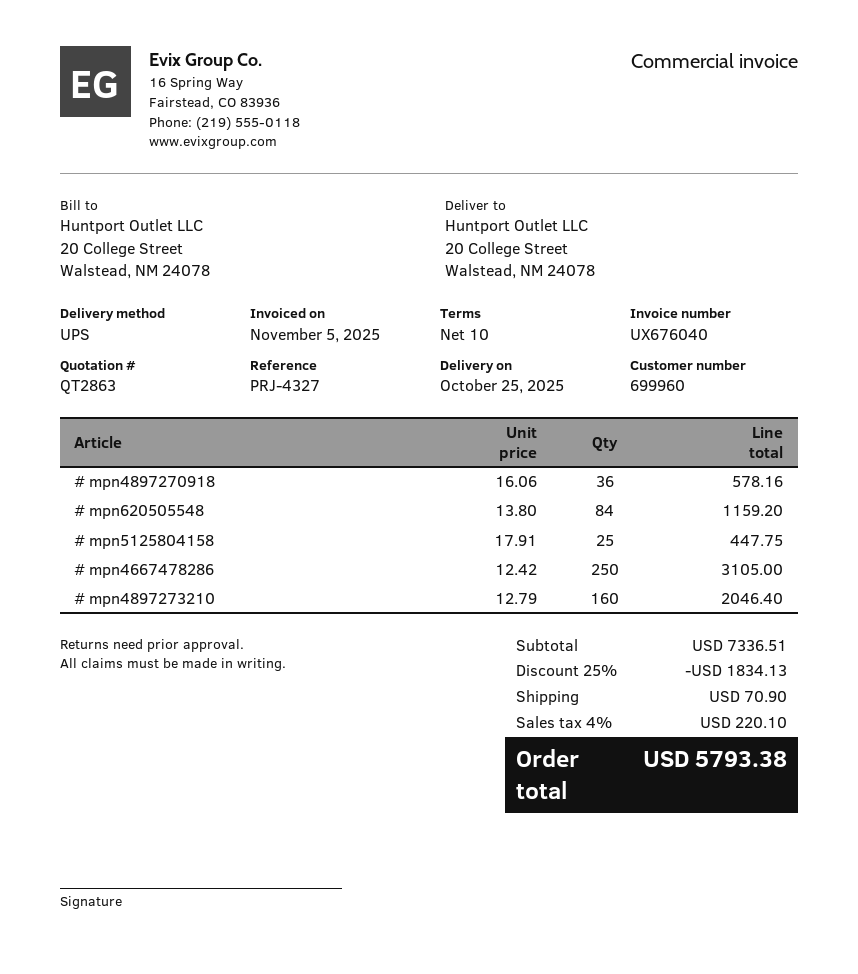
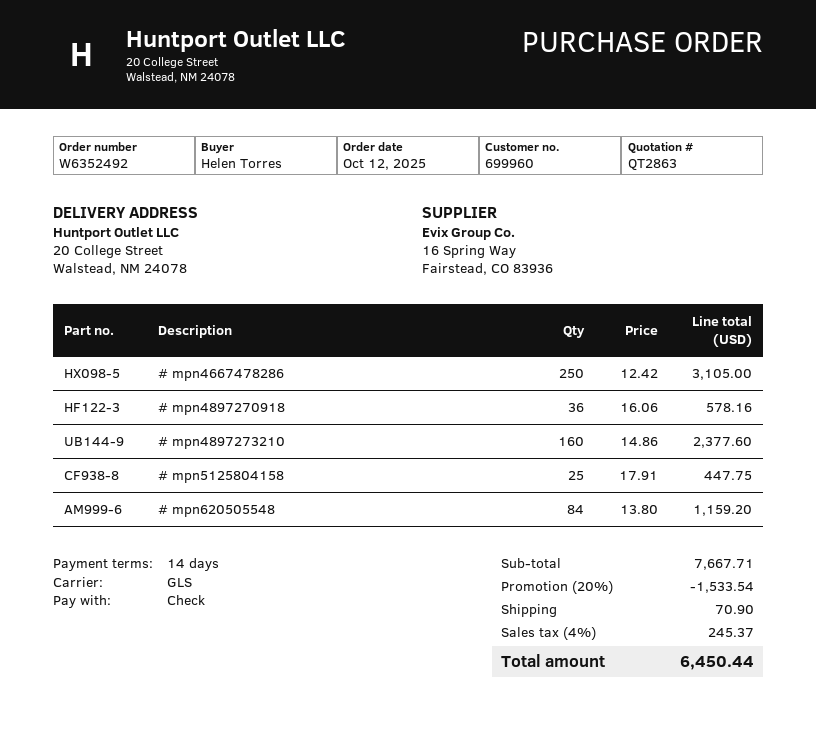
payment terms: 10 days -> 14 days
shipping method: UPS -> GLS
# mpn4897273210: 160 x 12.79 = 2046.40 -> 160 x 14.86 = 2377.60
subtotal: 7336.51 -> 7667.71
discount: 25% = 1834.13 -> 20% = 1533.54
tax: 4% = 220.10 -> 4% = 245.37
total: 5793.38 -> 6450.44

